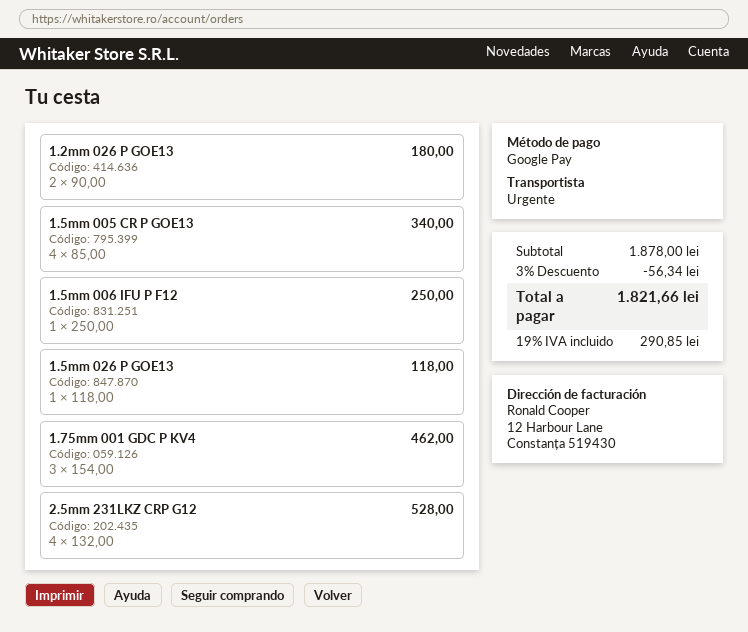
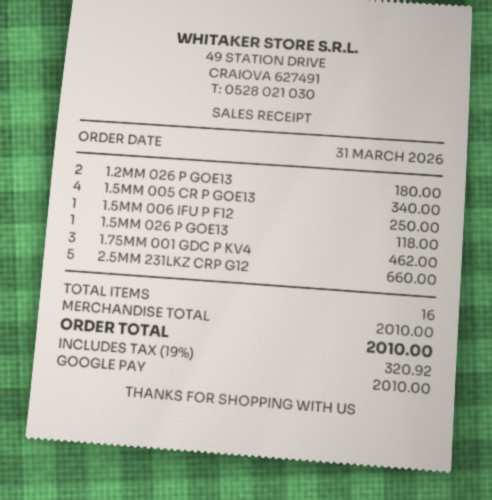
2.5mm 231LKZ CRP G12: 4 for 528.00 -> 5 for 660.00
subtotal: 1878.00 -> 2010.00
discount: 3% = 56.34 -> none
tax: 19% = 290.85 -> 19% = 320.92
total: 1821.66 -> 2010.00

